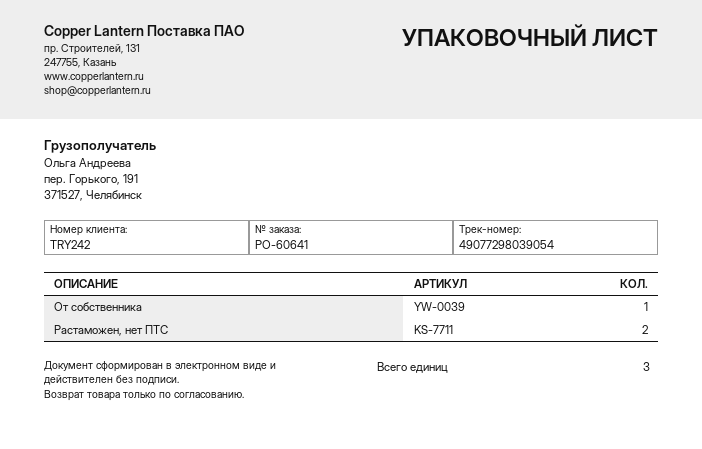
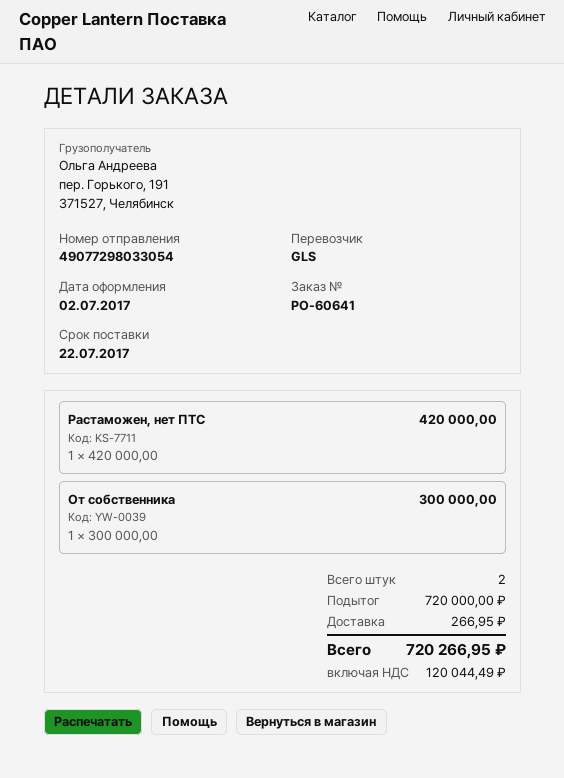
tracking number: 49077298039054 -> 49077298033054
Растаможен, нет ПТС: 2 -> 1
total quantity: 3 -> 2

